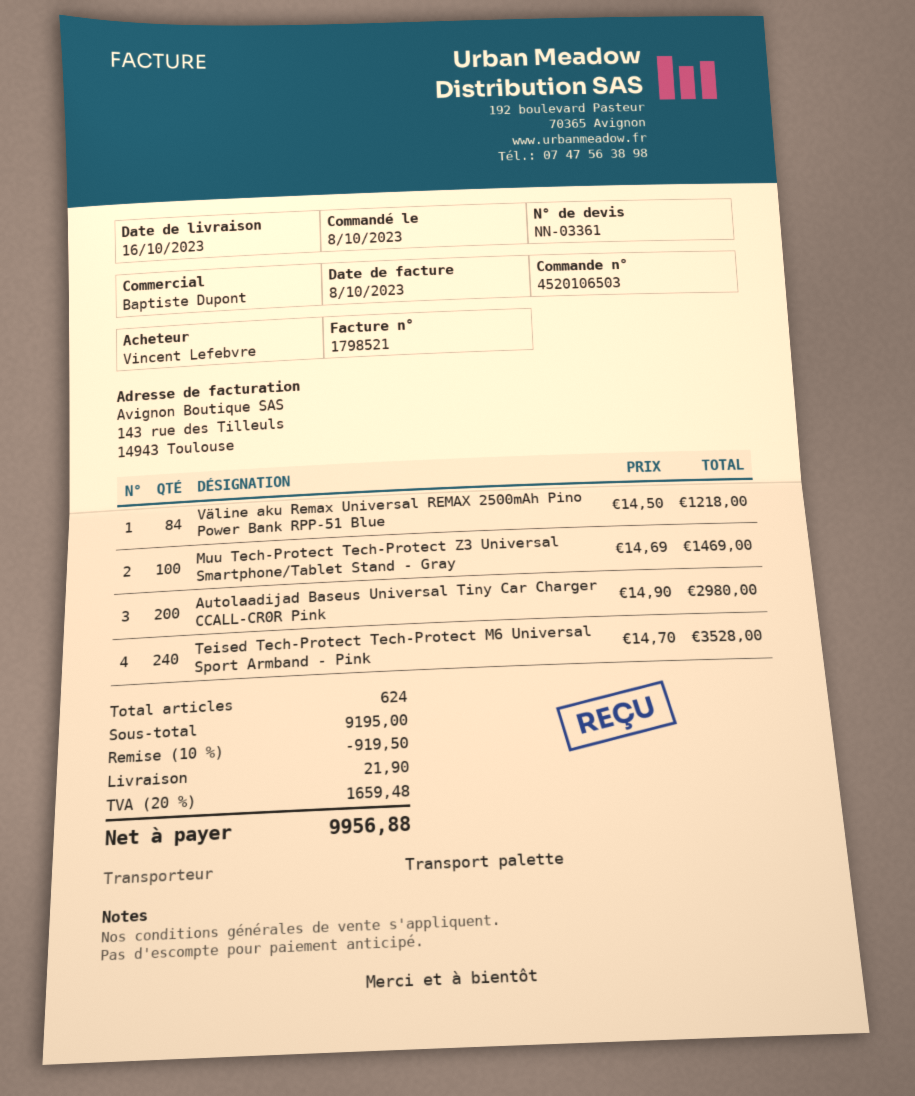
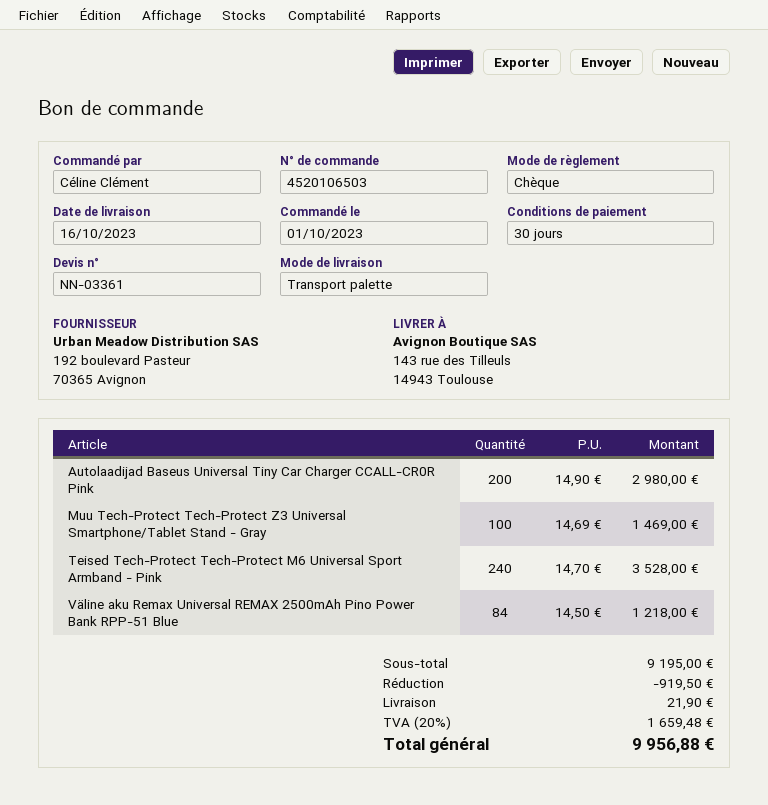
order date: 2023-10-08 -> 2023-10-01
ordered by: Vincent Lefebvre -> Céline Clément

